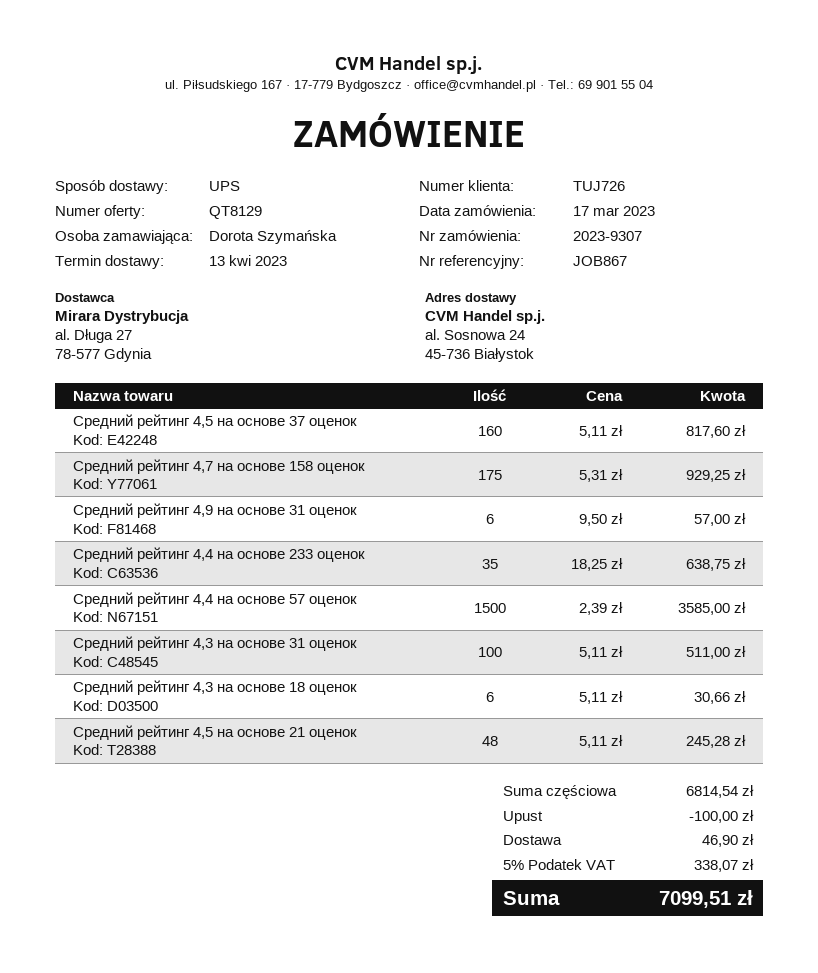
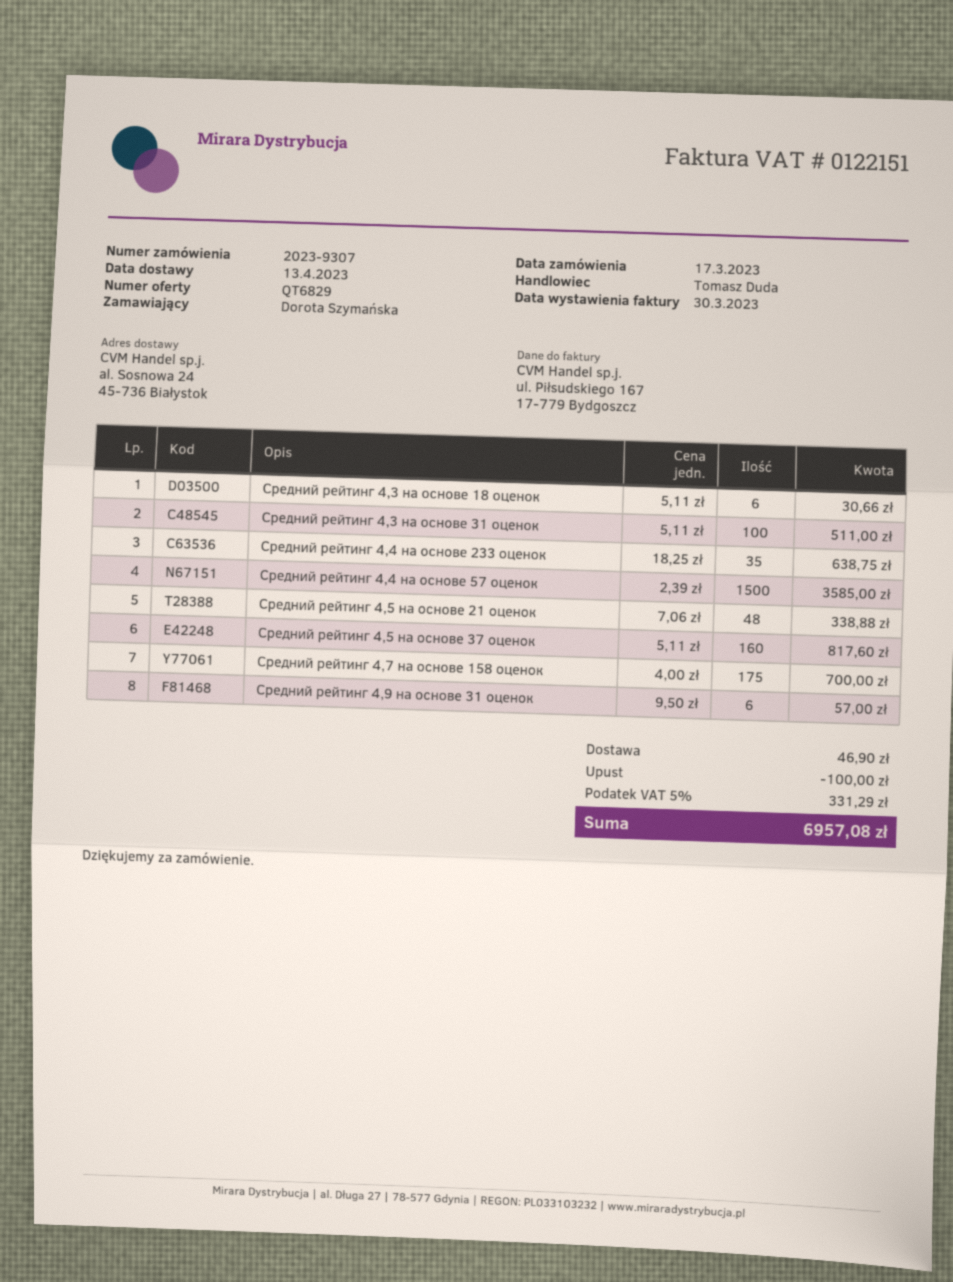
quote number: QT8129 -> QT6829
Средний рейтинг 4,7 на основе 158 оценок: 175 x 5.31 = 929.25 -> 175 x 4.00 = 700.00
Средний рейтинг 4,5 на основе 21 оценок: 48 x 5.11 = 245.28 -> 48 x 7.06 = 338.88
tax: 5% = 338.07 -> 5% = 331.29
total: 7099.51 -> 6957.08

